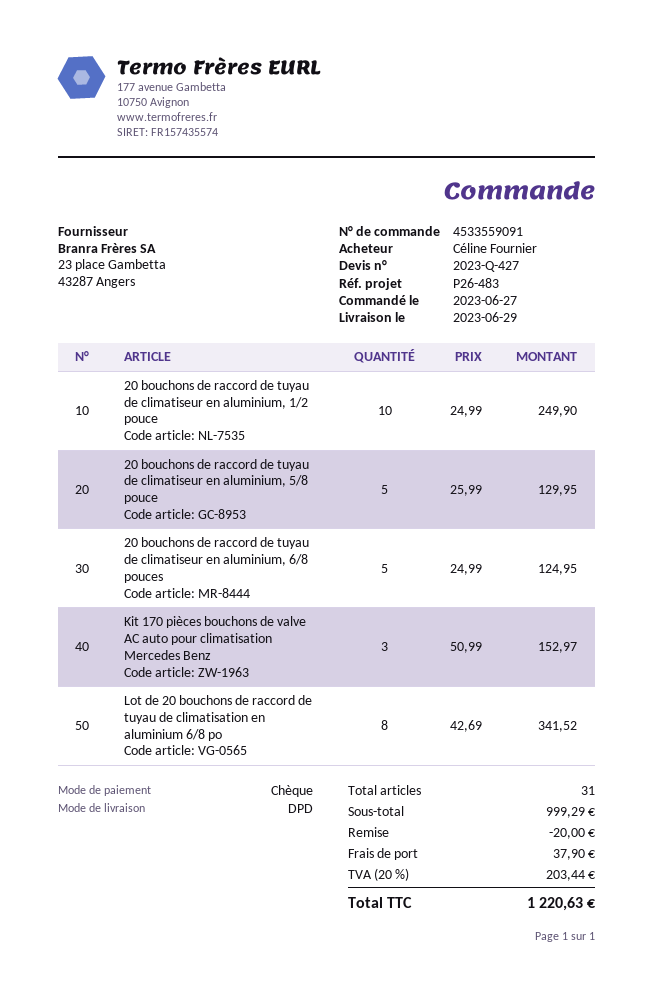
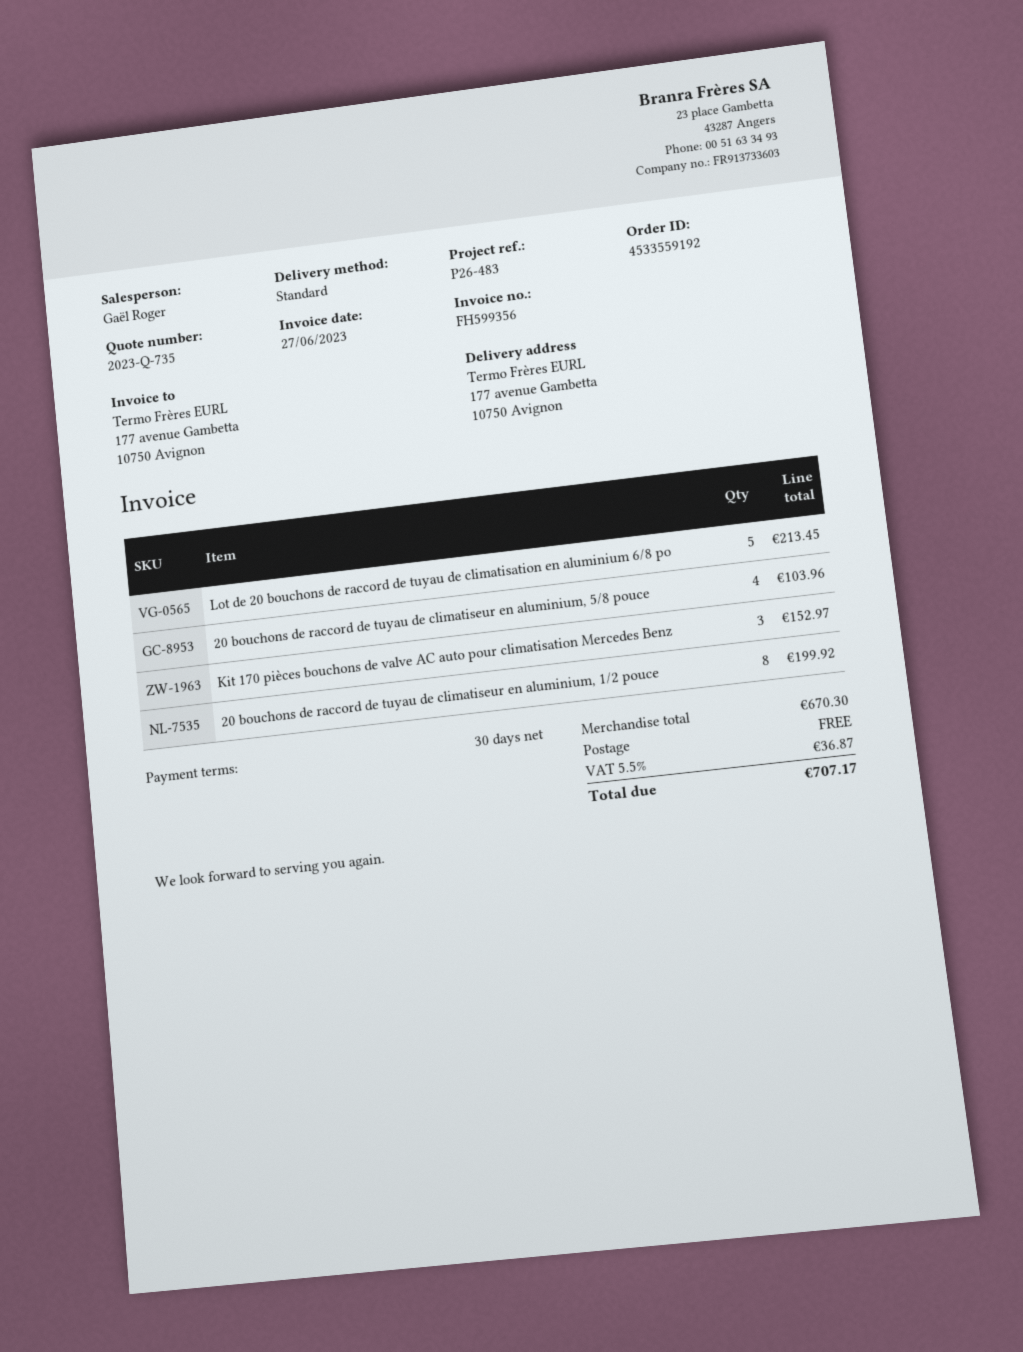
quote number: 2023-Q-427 -> 2023-Q-735
order number: 4533559091 -> 4533559192
shipping method: DPD -> standard
20 bouchons de raccord de tuyau de climatiseur en aluminium, 1/2 pouce: 10 for 249.90 -> 8 for 199.92
20 bouchons de raccord de tuyau de climatiseur en aluminium, 5/8 pouce: 5 for 129.95 -> 4 for 103.96
20 bouchons de raccord de tuyau de climatiseur en aluminium, 6/8 pouces: 5 for 124.95 -> none
Lot de 20 bouchons de raccord de tuyau de climatisation en aluminium 6/8 po: 8 for 341.52 -> 5 for 213.45
subtotal: 999.29 -> 670.30
discount: 20.00 -> none
shipping: 37.90 -> 0.00
tax: 20% = 203.44 -> 5.5% = 36.87
total: 1220.63 -> 707.17

